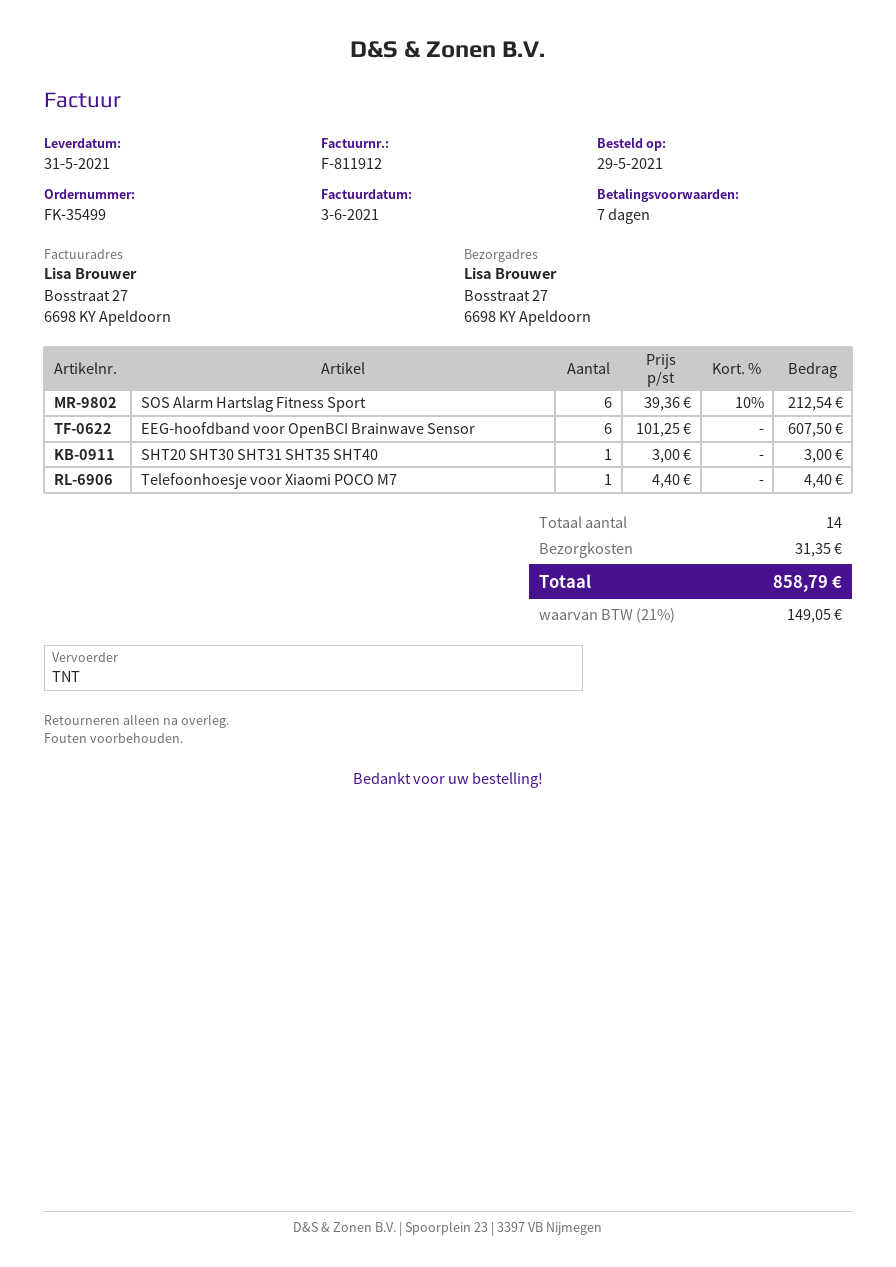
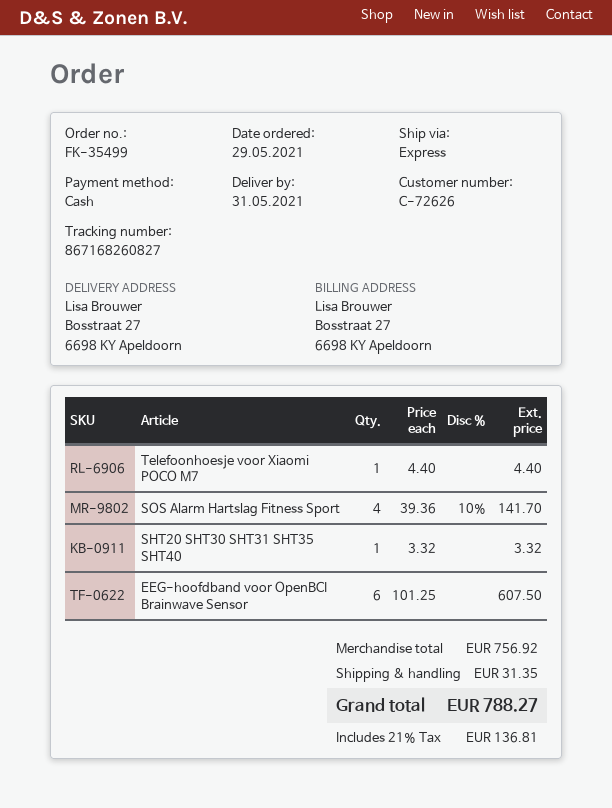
shipping method: TNT -> express
SOS Alarm Hartslag Fitness Sport: 6 x 39.36 - 10% = 212.54 -> 4 x 39.36 - 10% = 141.70
SHT20 SHT30 SHT31 SHT35 SHT40: 1 x 3.00 = 3.00 -> 1 x 3.32 = 3.32
tax: 21% = 149.05 -> 21% = 136.81
total: 858.79 -> 788.27

